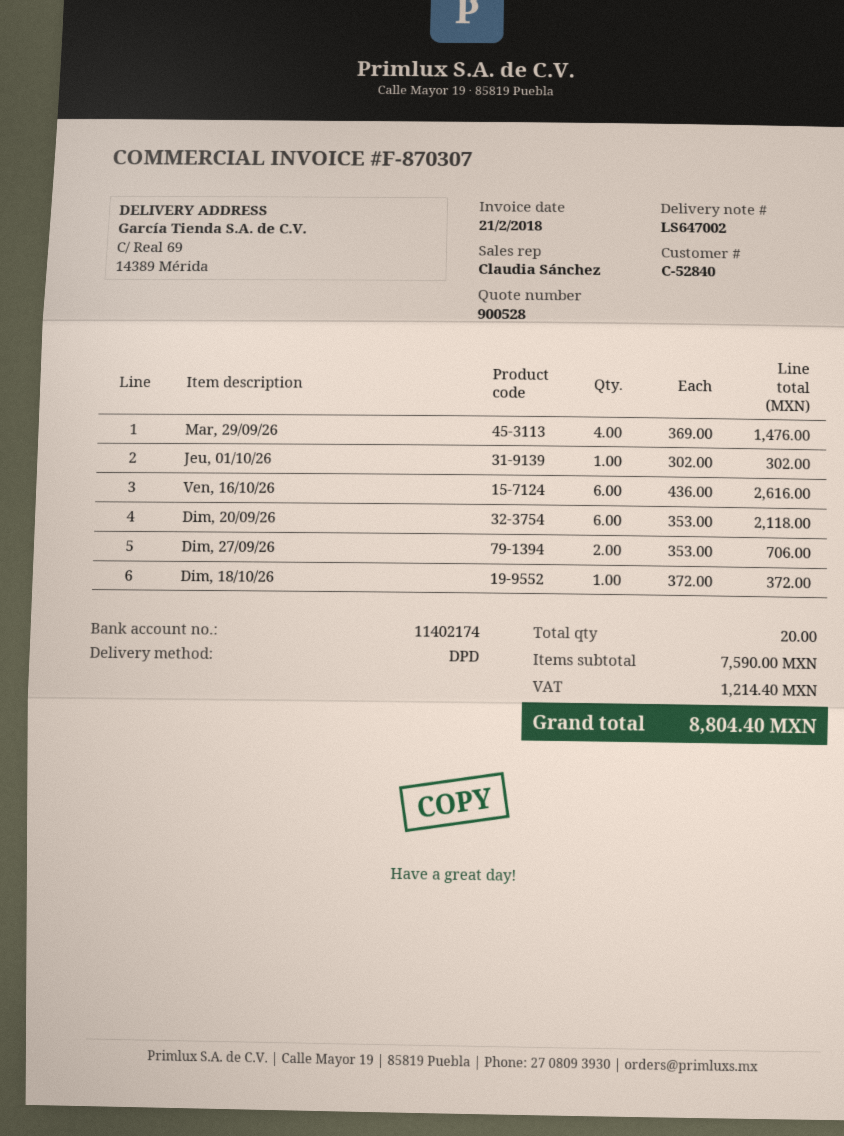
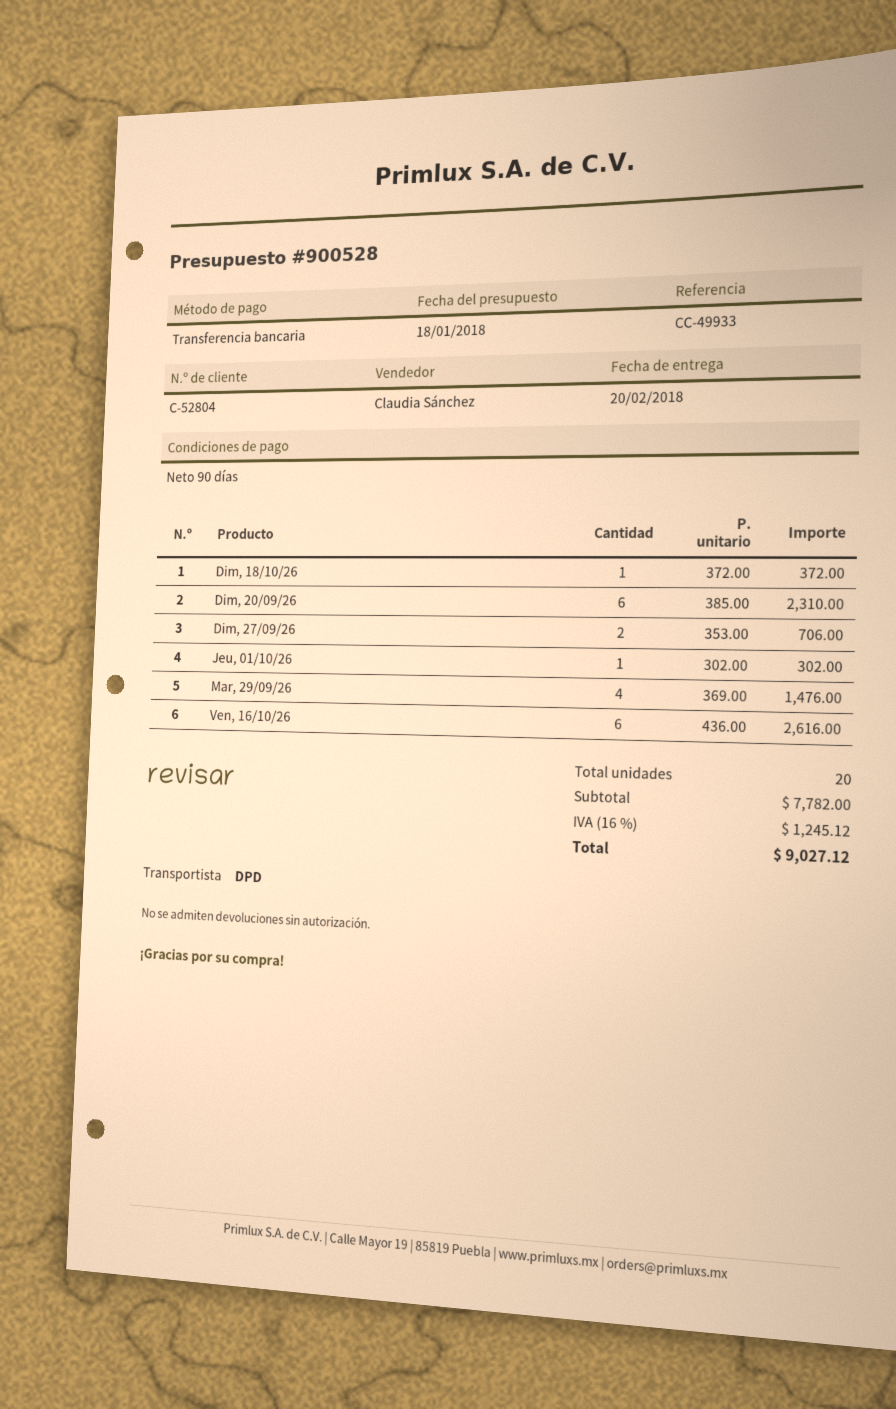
customer number: C-52840 -> C-52804
Dim, 20/09/26: 6 x 353.00 = 2118.00 -> 6 x 385.00 = 2310.00
subtotal: 7590.00 -> 7782.00
tax: 1214.40 -> 1245.12
total: 8804.40 -> 9027.12

